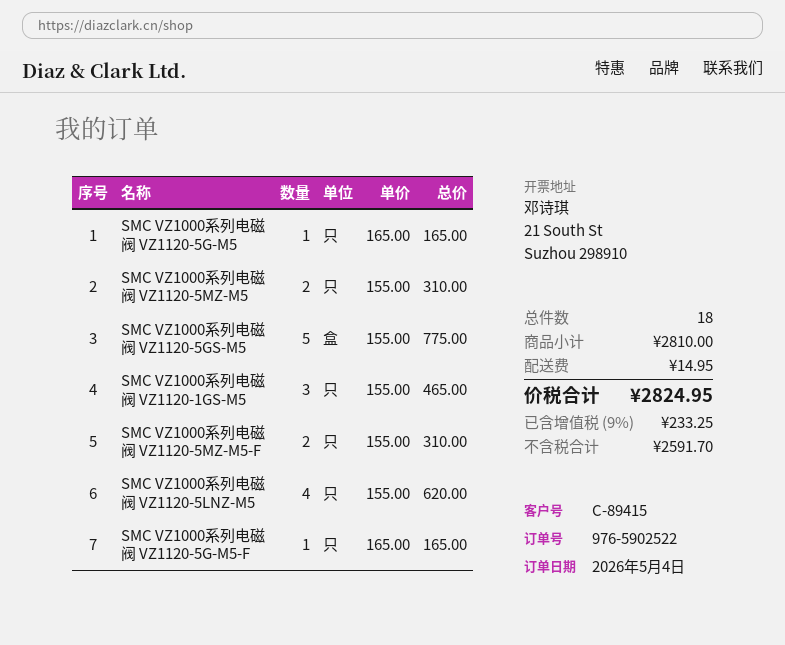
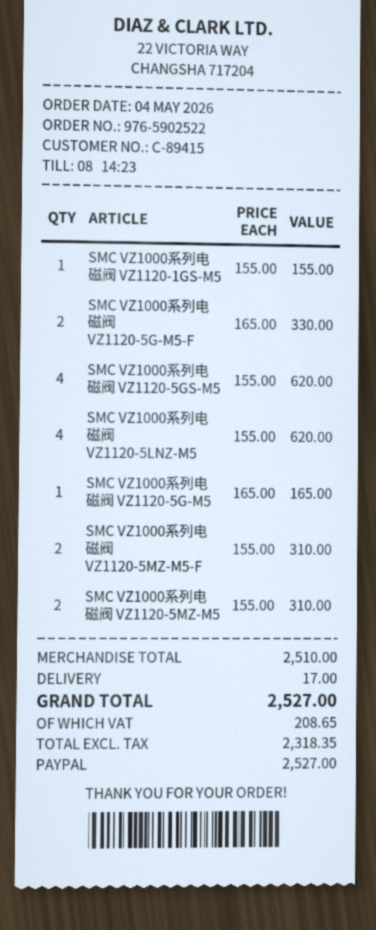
SMC VZ1000系列电磁阀 VZ1120-5GS-M5: 5 x 155.00 = 775.00 -> 4 x 155.00 = 620.00
SMC VZ1000系列电磁阀 VZ1120-1GS-M5: 3 x 155.00 = 465.00 -> 1 x 155.00 = 155.00
SMC VZ1000系列电磁阀 VZ1120-5G-M5-F: 1 x 165.00 = 165.00 -> 2 x 165.00 = 330.00
subtotal: 2810.00 -> 2510.00
shipping: 14.95 -> 17.00
net: 2591.70 -> 2318.35
tax: 233.25 -> 208.65
total: 2824.95 -> 2527.00

